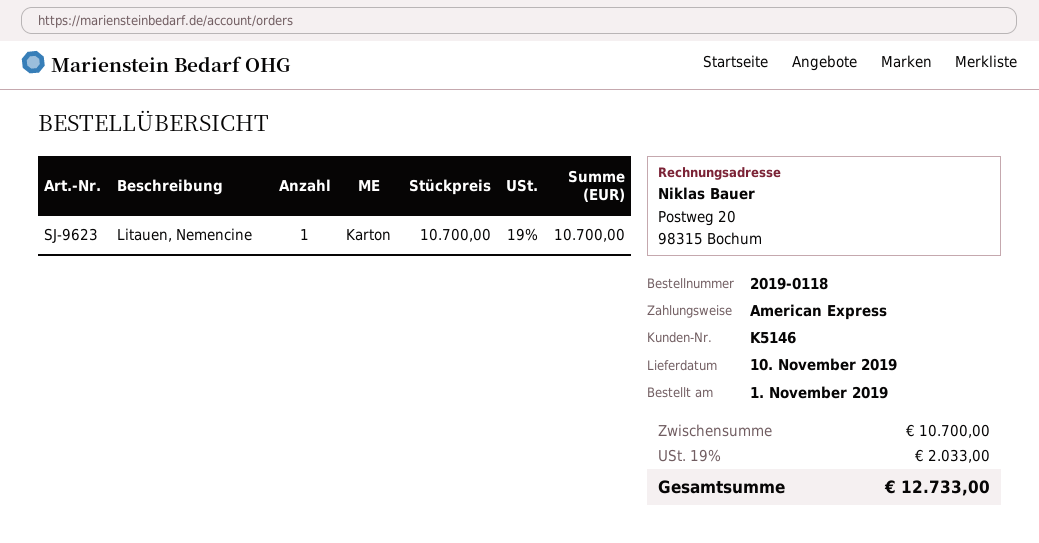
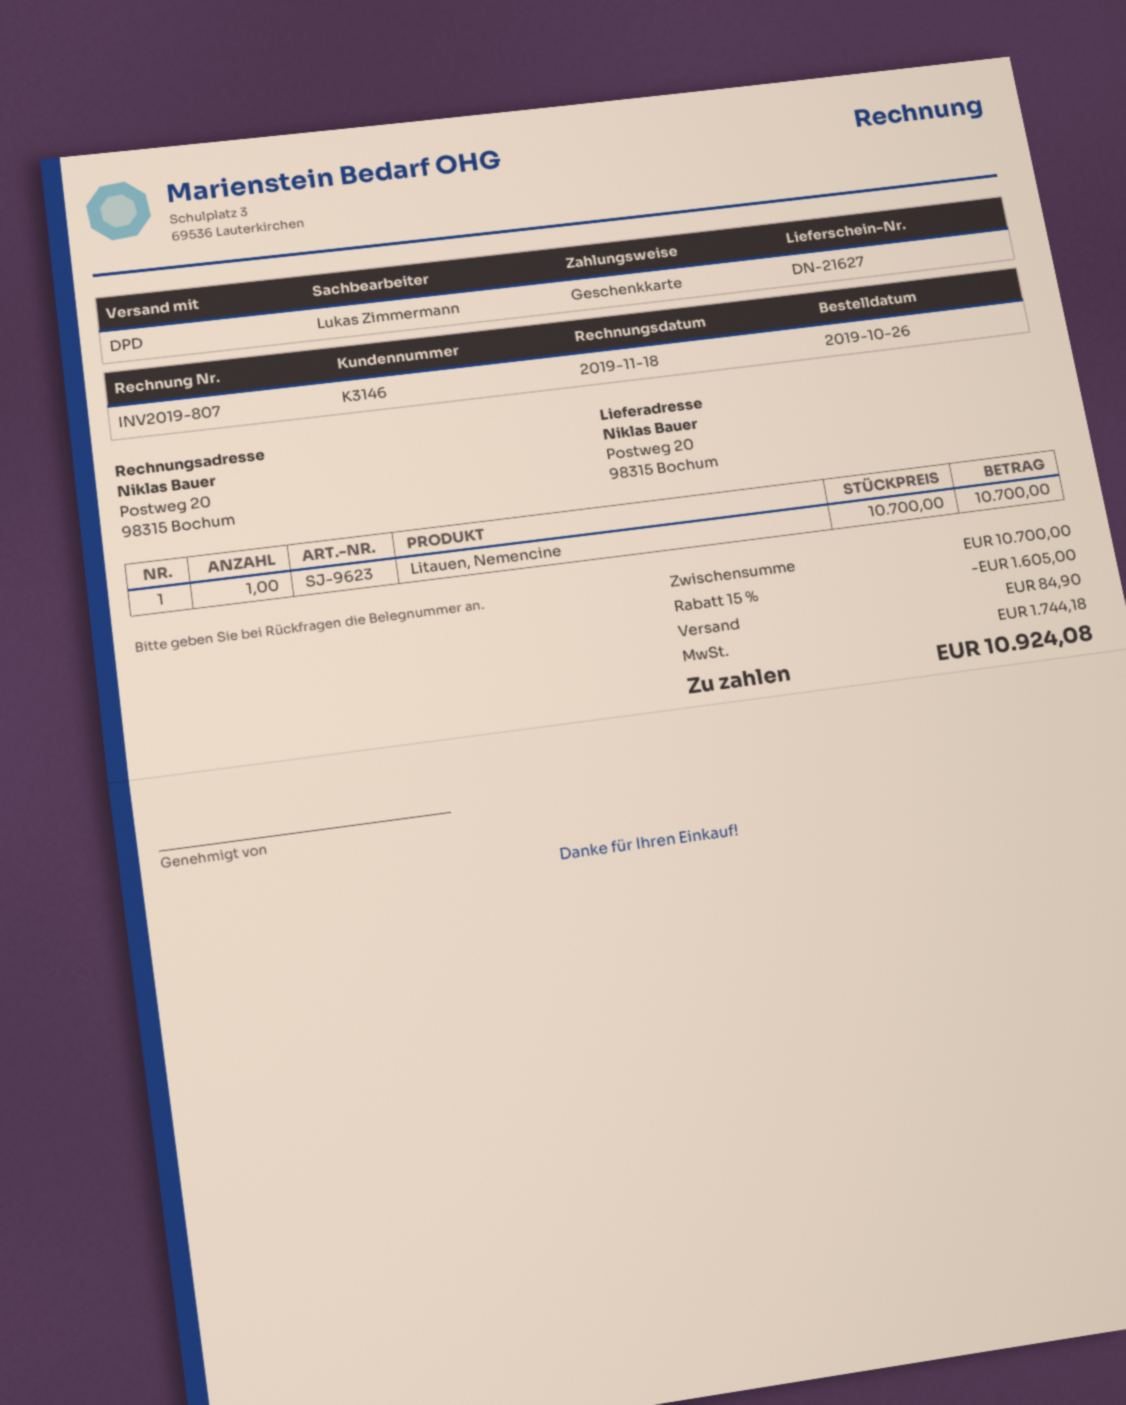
order date: 2019-11-01 -> 2019-10-26
customer number: K5146 -> K3146
payment method: American Express -> gift card
discount: none -> 15% = 1605.00
shipping: none -> 84.90
tax: 2033.00 -> 1744.18
total: 12733.00 -> 10924.08

